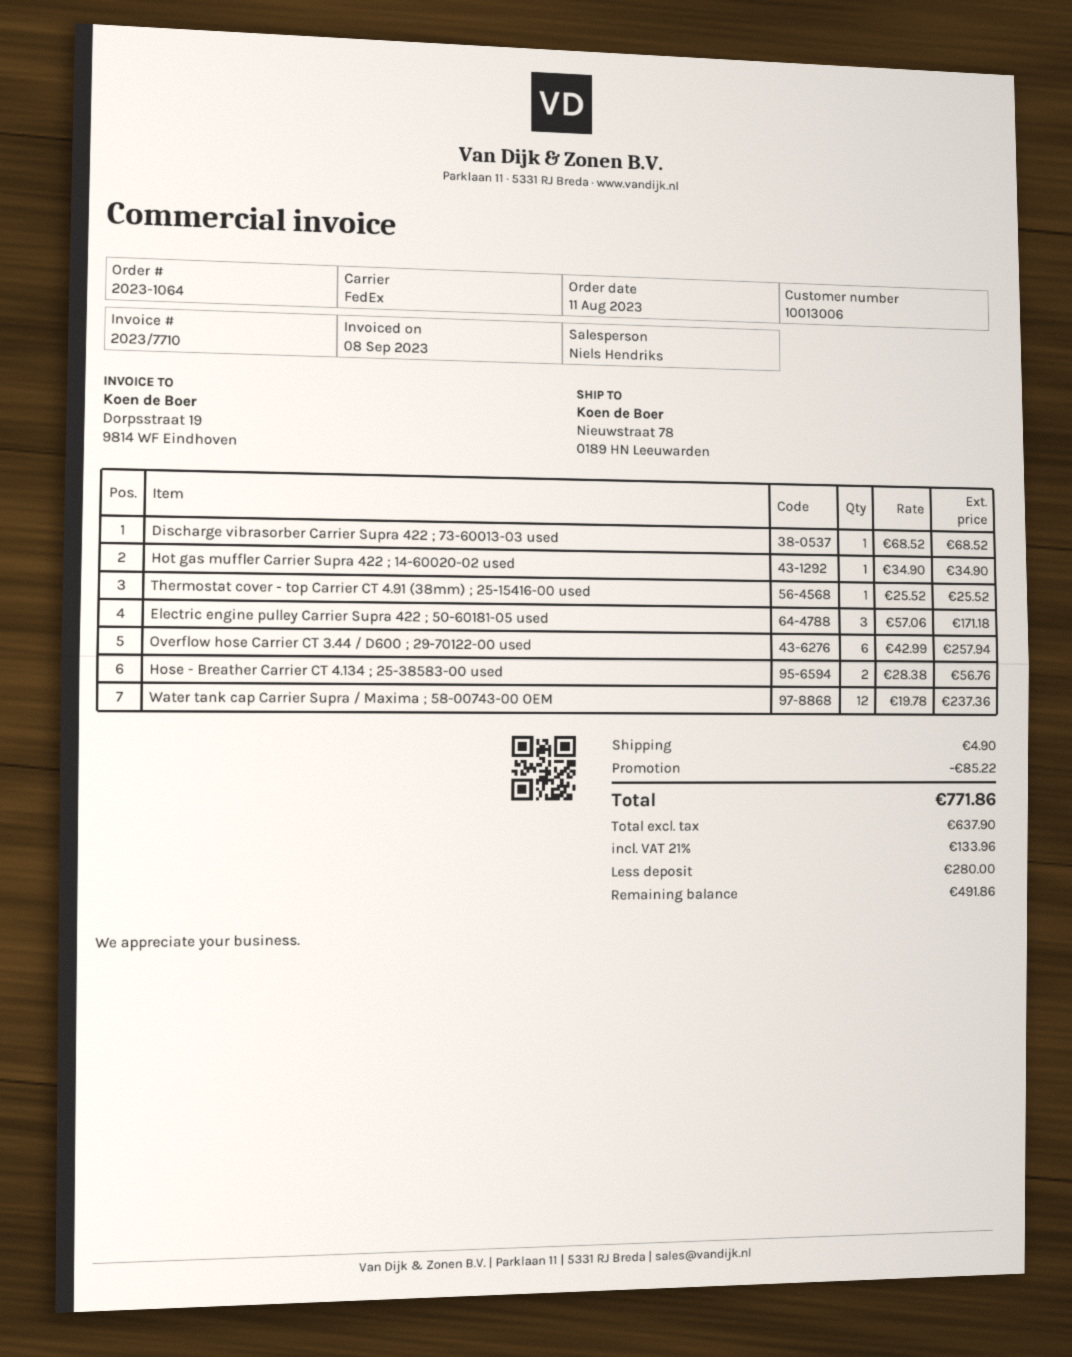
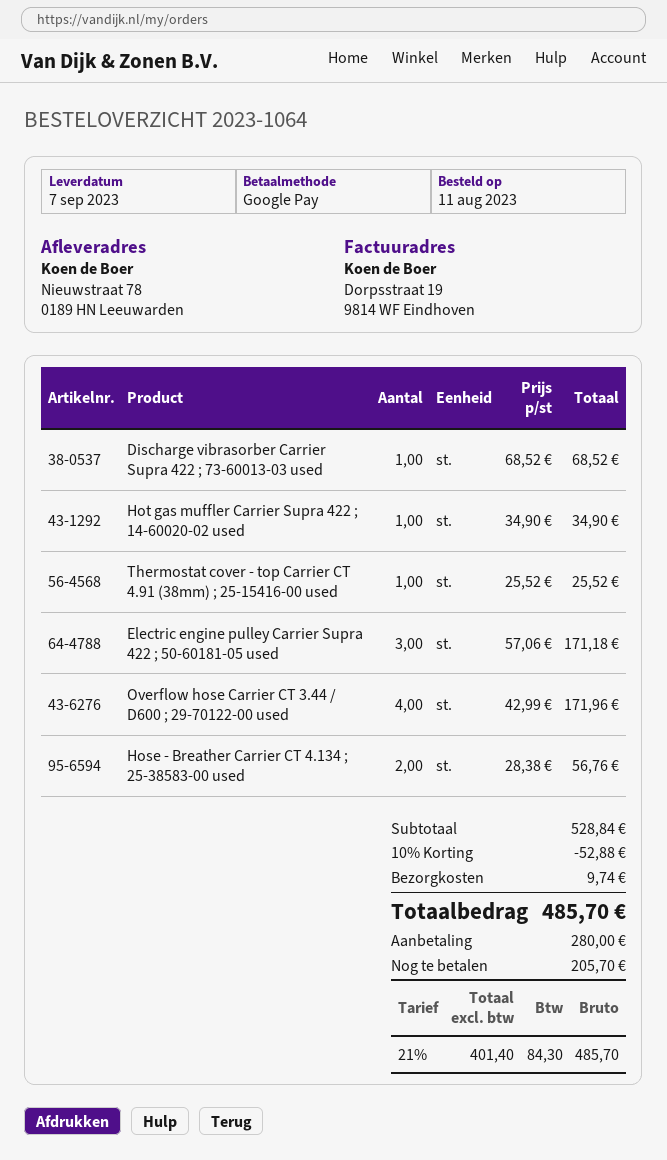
Overflow hose Carrier CT 3.44 / D600 ; 29-70122-00 used: 6 x 42.99 = 257.94 -> 4 x 42.99 = 171.96
Water tank cap Carrier Supra / Maxima ; 58-00743-00 OEM: 12 x 19.78 = 237.36 -> none
discount: 85.22 -> 52.88
shipping: 4.90 -> 9.74
net: 637.90 -> 401.40
tax: 21% = 133.96 -> 21% = 84.30
total: 771.86 -> 485.70
balance: 491.86 -> 205.70

